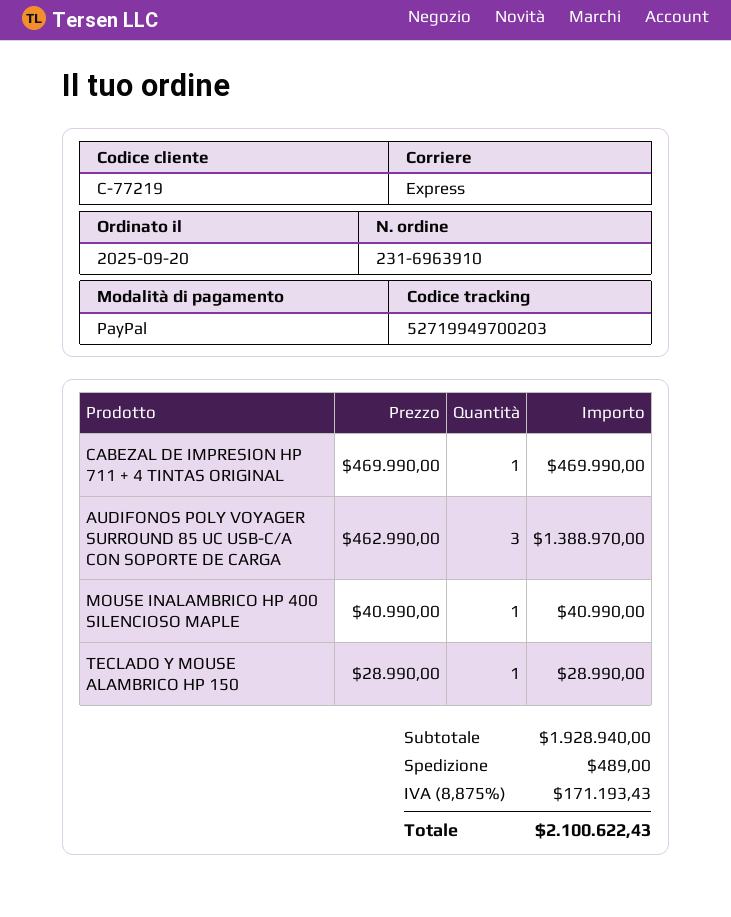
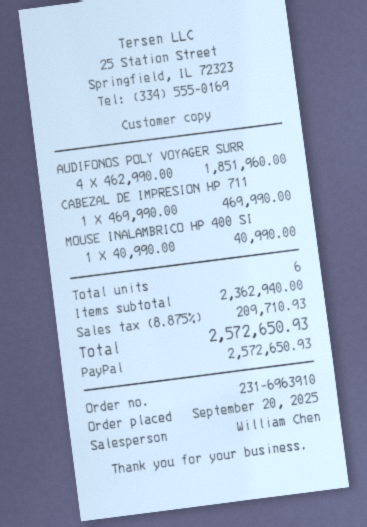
AUDIFONOS POLY VOYAGER SURROUND 85 UC USB-C/A CON SOPORTE DE CARGA: 3 x 462990.00 = 1388970.00 -> 4 x 462990.00 = 1851960.00
TECLADO Y MOUSE ALAMBRICO HP 150: 1 x 28990.00 = 28990.00 -> none
subtotal: 1928940.00 -> 2362940.00
shipping: 489.00 -> none
tax: 8.875% = 171193.43 -> 8.875% = 209710.93
total: 2100622.43 -> 2572650.93

